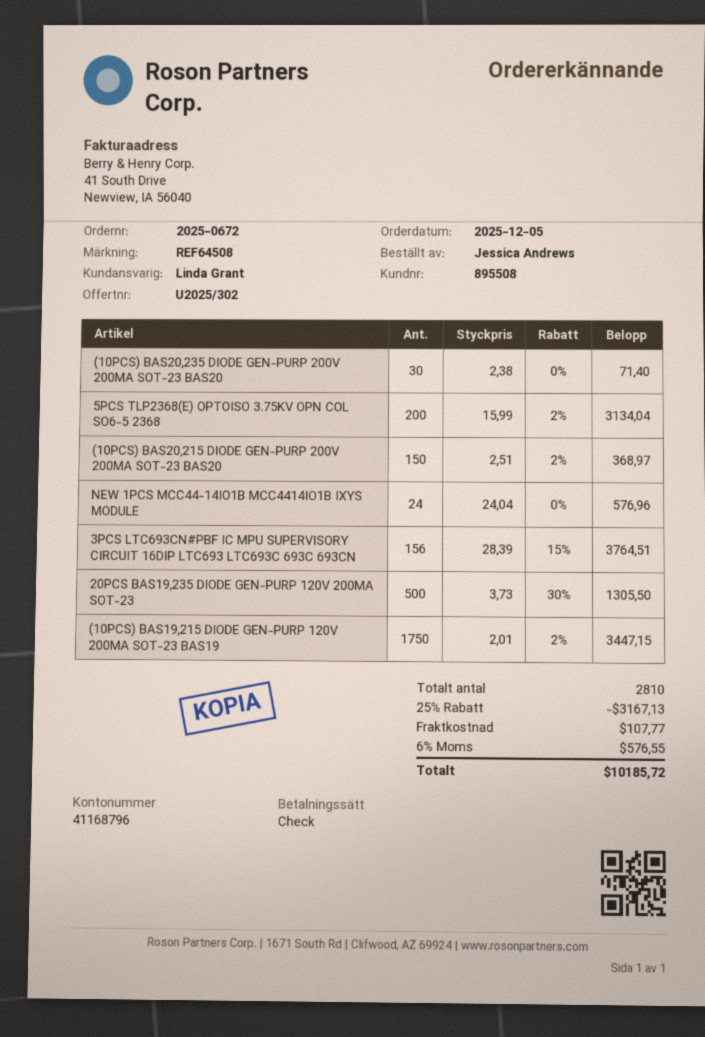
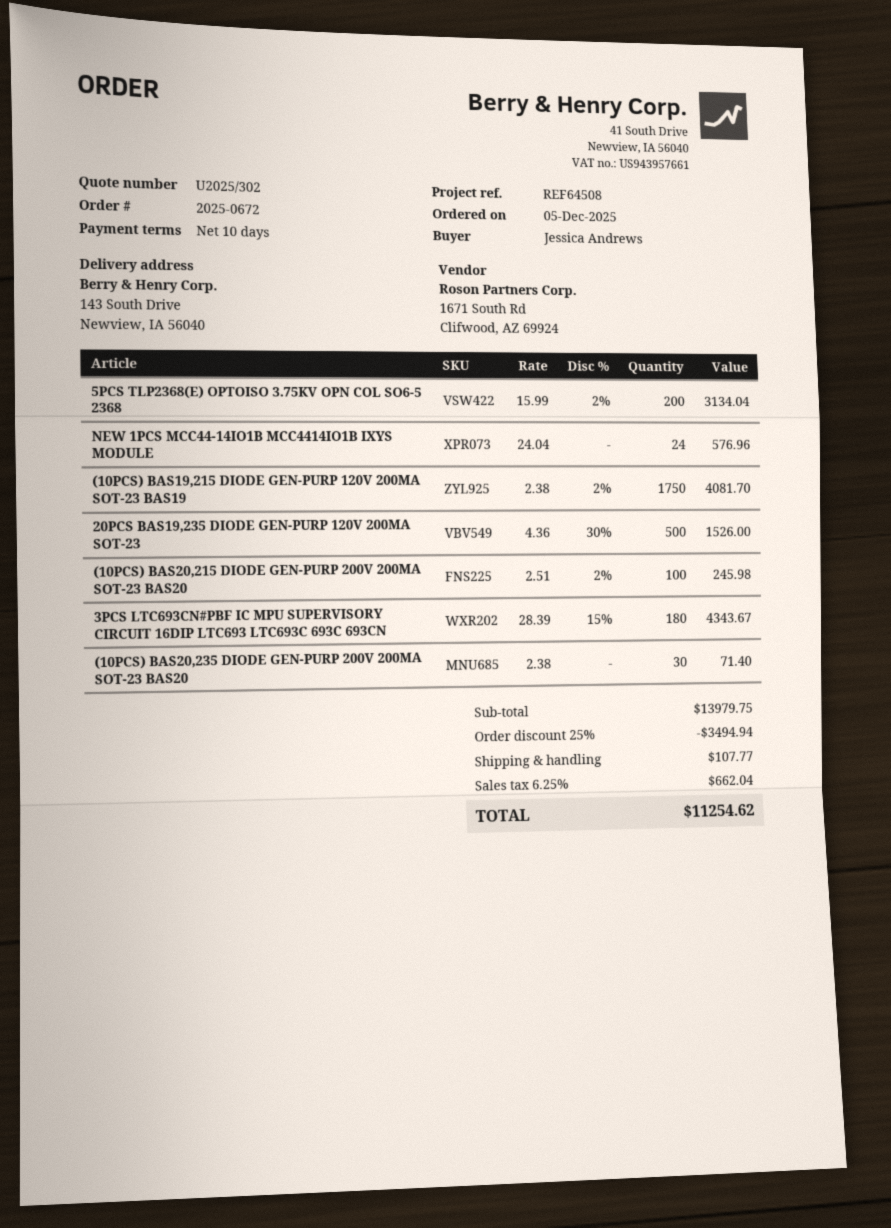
(10PCS) BAS20,215 DIODE GEN-PURP 200V 200MA SOT-23 BAS20: 150 x 2.51 - 2% = 368.97 -> 100 x 2.51 - 2% = 245.98
3PCS LTC693CN#PBF IC MPU SUPERVISORY CIRCUIT 16DIP LTC693 LTC693C 693C 693CN: 156 x 28.39 - 15% = 3764.51 -> 180 x 28.39 - 15% = 4343.67
20PCS BAS19,235 DIODE GEN-PURP 120V 200MA SOT-23: 500 x 3.73 - 30% = 1305.50 -> 500 x 4.36 - 30% = 1526.00
(10PCS) BAS19,215 DIODE GEN-PURP 120V 200MA SOT-23 BAS19: 1750 x 2.01 - 2% = 3447.15 -> 1750 x 2.38 - 2% = 4081.70
discount: 25% = 3167.13 -> 25% = 3494.94
tax: 6% = 576.55 -> 6.25% = 662.04
total: 10185.72 -> 11254.62

